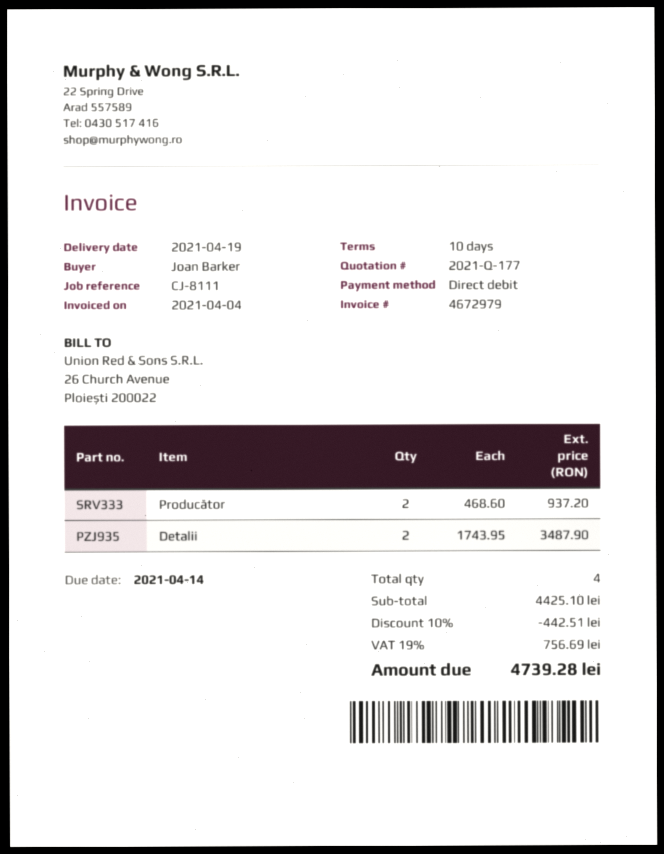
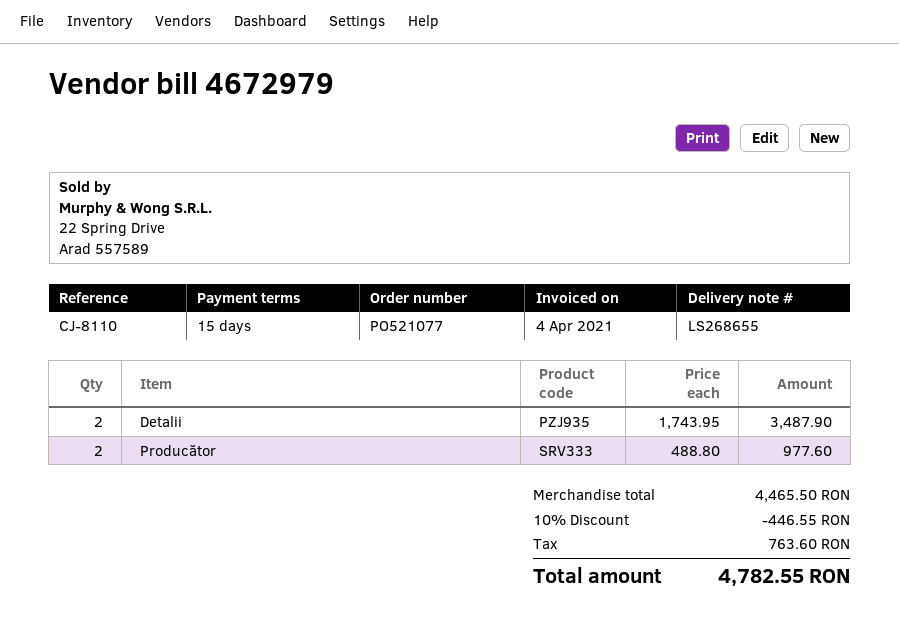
payment terms: 10 days -> 15 days
reference: CJ-8111 -> CJ-8110
Producător: 2 x 468.60 = 937.20 -> 2 x 488.80 = 977.60
subtotal: 4425.10 -> 4465.50
discount: 10% = 442.51 -> 10% = 446.55
tax: 756.69 -> 763.60
total: 4739.28 -> 4782.55

